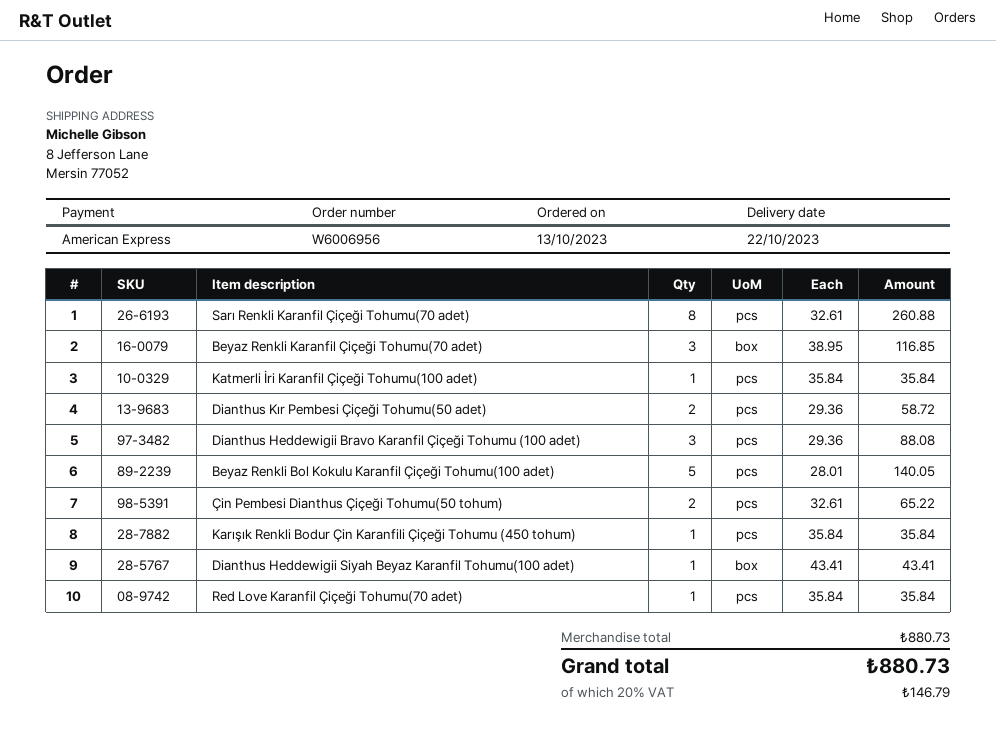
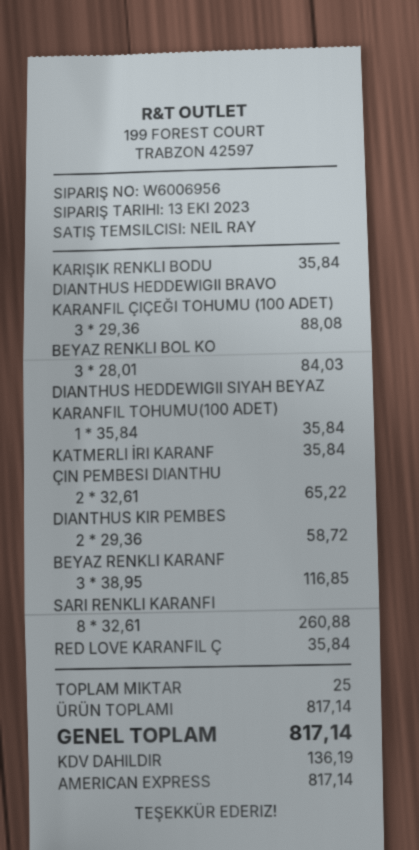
Beyaz Renkli Bol Kokulu Karanfil Çiçeği Tohumu(100 adet): 5 x 28.01 = 140.05 -> 3 x 28.01 = 84.03
Dianthus Heddewigii Siyah Beyaz Karanfil Tohumu(100 adet): 1 x 43.41 = 43.41 -> 1 x 35.84 = 35.84
subtotal: 880.73 -> 817.14
tax: 146.79 -> 136.19
total: 880.73 -> 817.14

